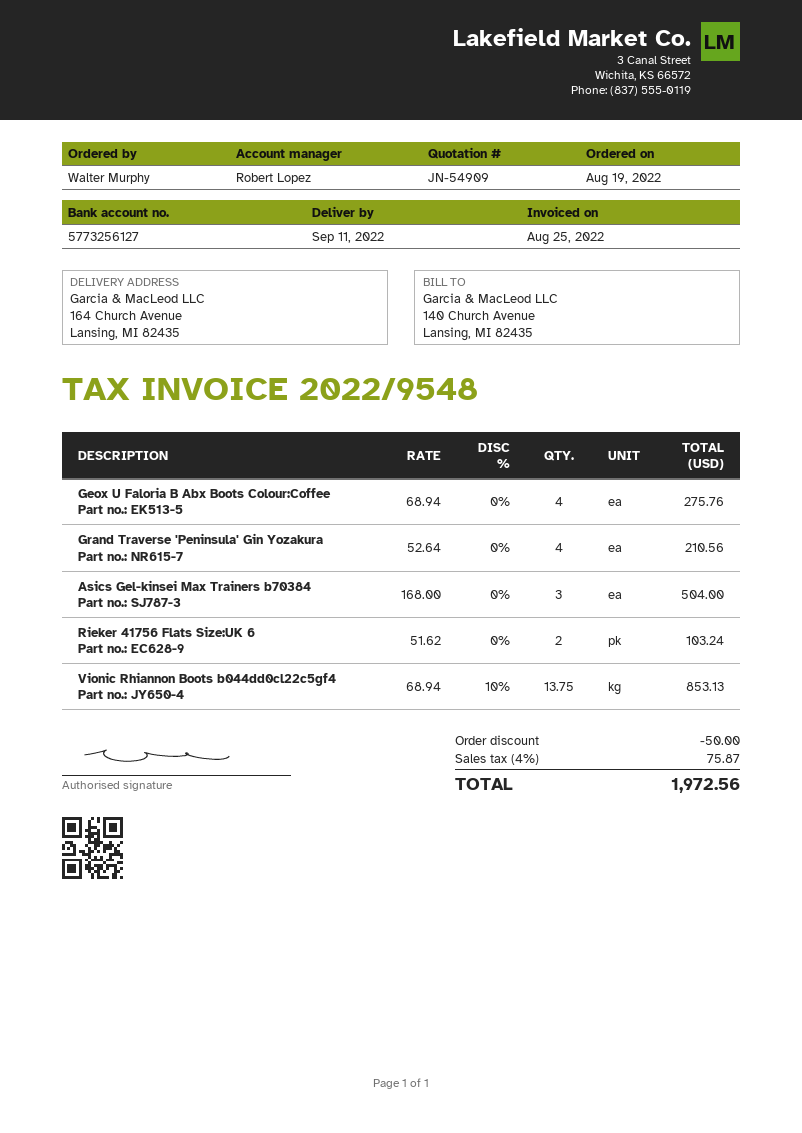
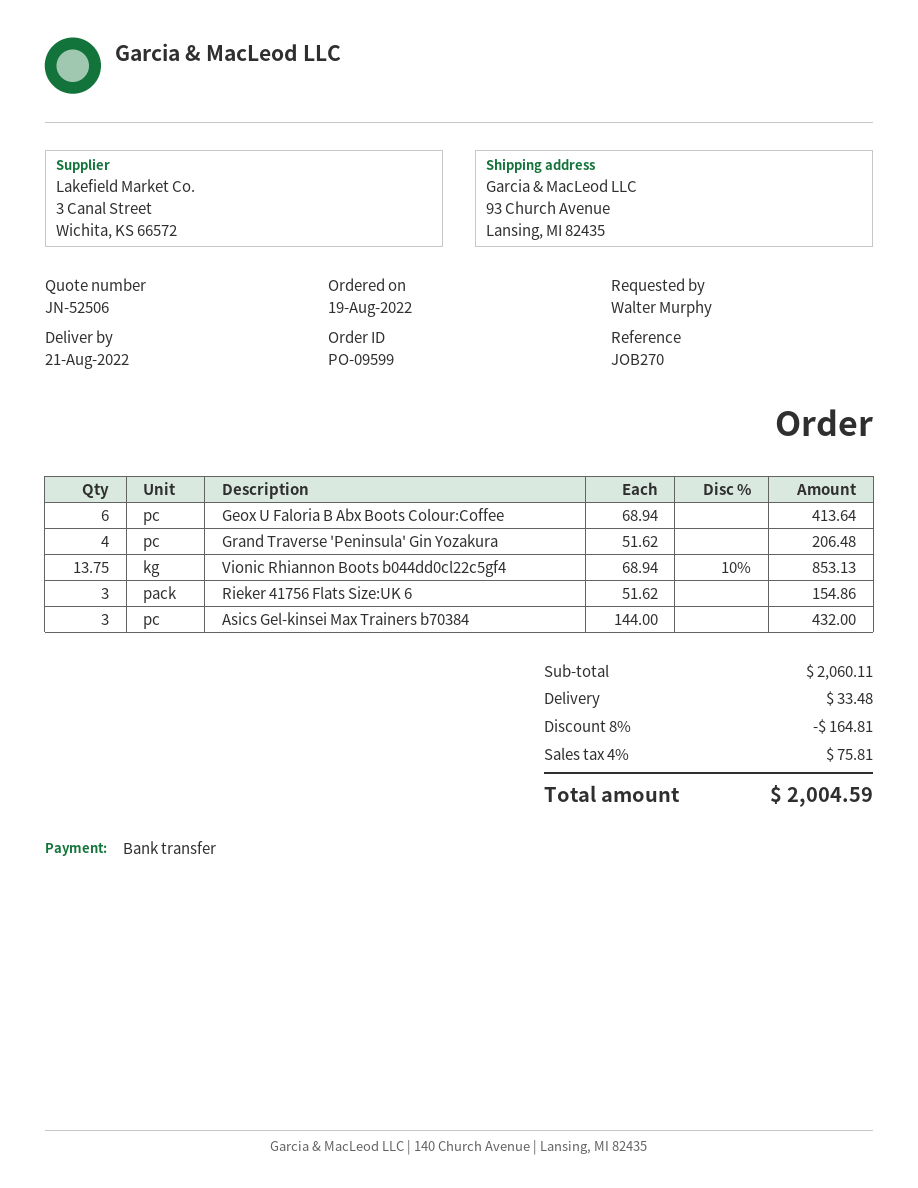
quote number: JN-54909 -> JN-52506
delivery date: 2022-09-11 -> 2022-08-21
ship to: 164 Church Avenue, Lansing, MI 82435 -> 93 Church Avenue, Lansing, MI 82435
Geox U Faloria B Abx Boots Colour:Coffee: 4 x 68.94 = 275.76 -> 6 x 68.94 = 413.64
Grand Traverse 'Peninsula' Gin Yozakura: 4 x 52.64 = 210.56 -> 4 x 51.62 = 206.48
Asics Gel-kinsei Max Trainers b70384: 3 x 168.00 = 504.00 -> 3 x 144.00 = 432.00
Rieker 41756 Flats Size:UK 6: 2 x 51.62 = 103.24 -> 3 x 51.62 = 154.86
discount: 50.00 -> 164.81
shipping: none -> 33.48
tax: 4% = 75.87 -> 4% = 75.81
total: 1972.56 -> 2004.59

